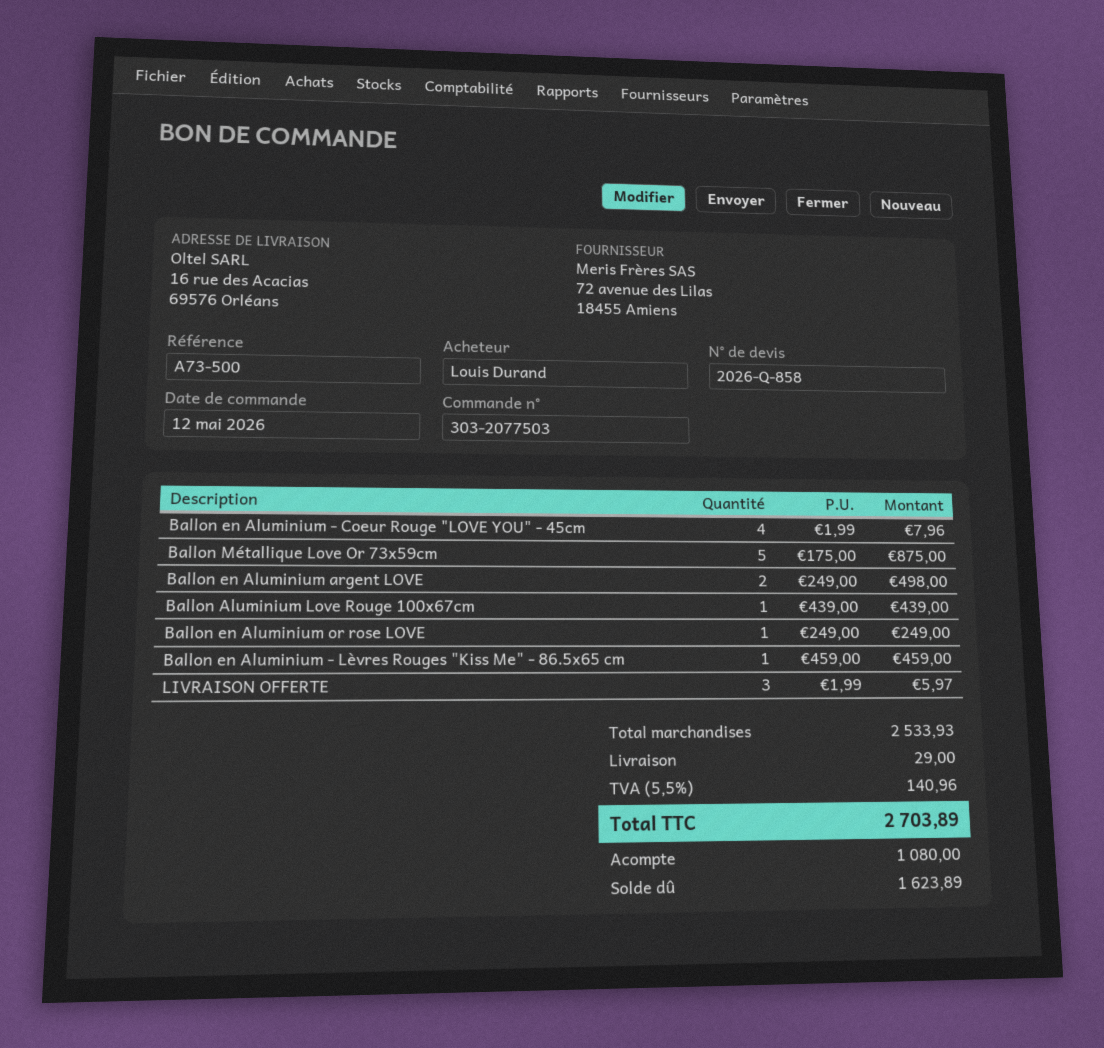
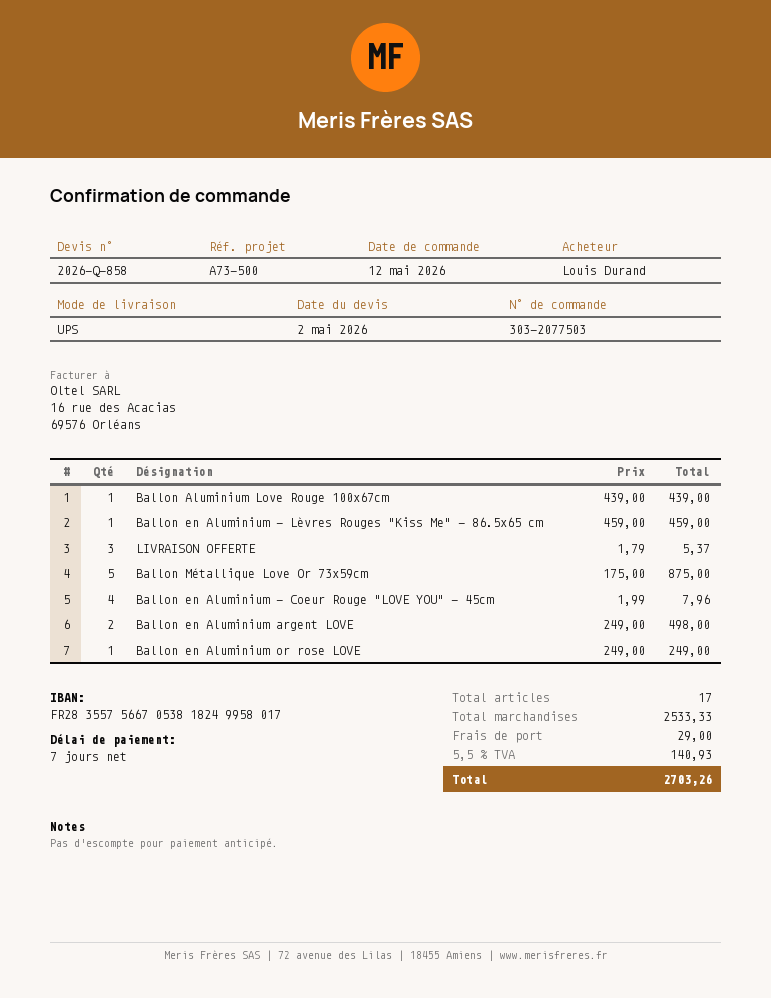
LIVRAISON OFFERTE: 3 x 1.99 = 5.97 -> 3 x 1.79 = 5.37
subtotal: 2533.93 -> 2533.33
tax: 5.5% = 140.96 -> 5.5% = 140.93
total: 2703.89 -> 2703.26

